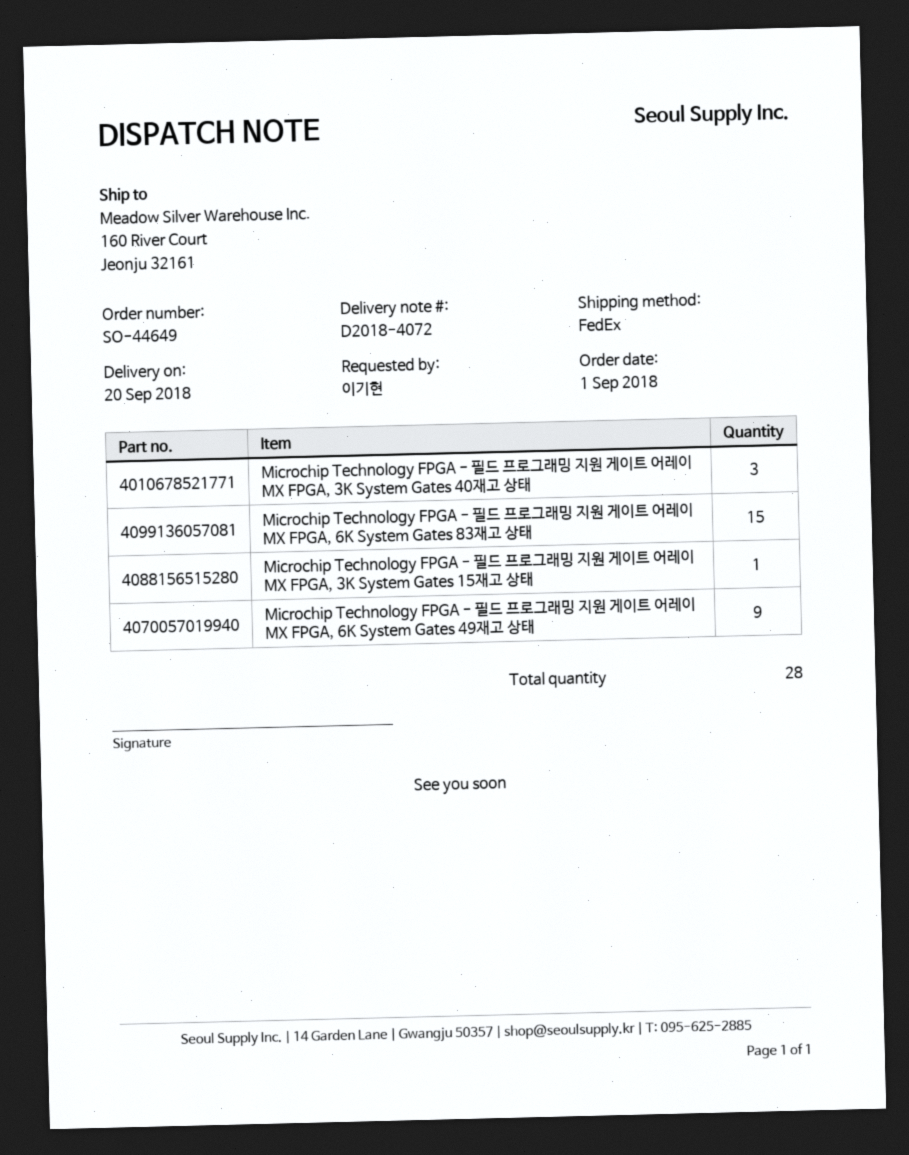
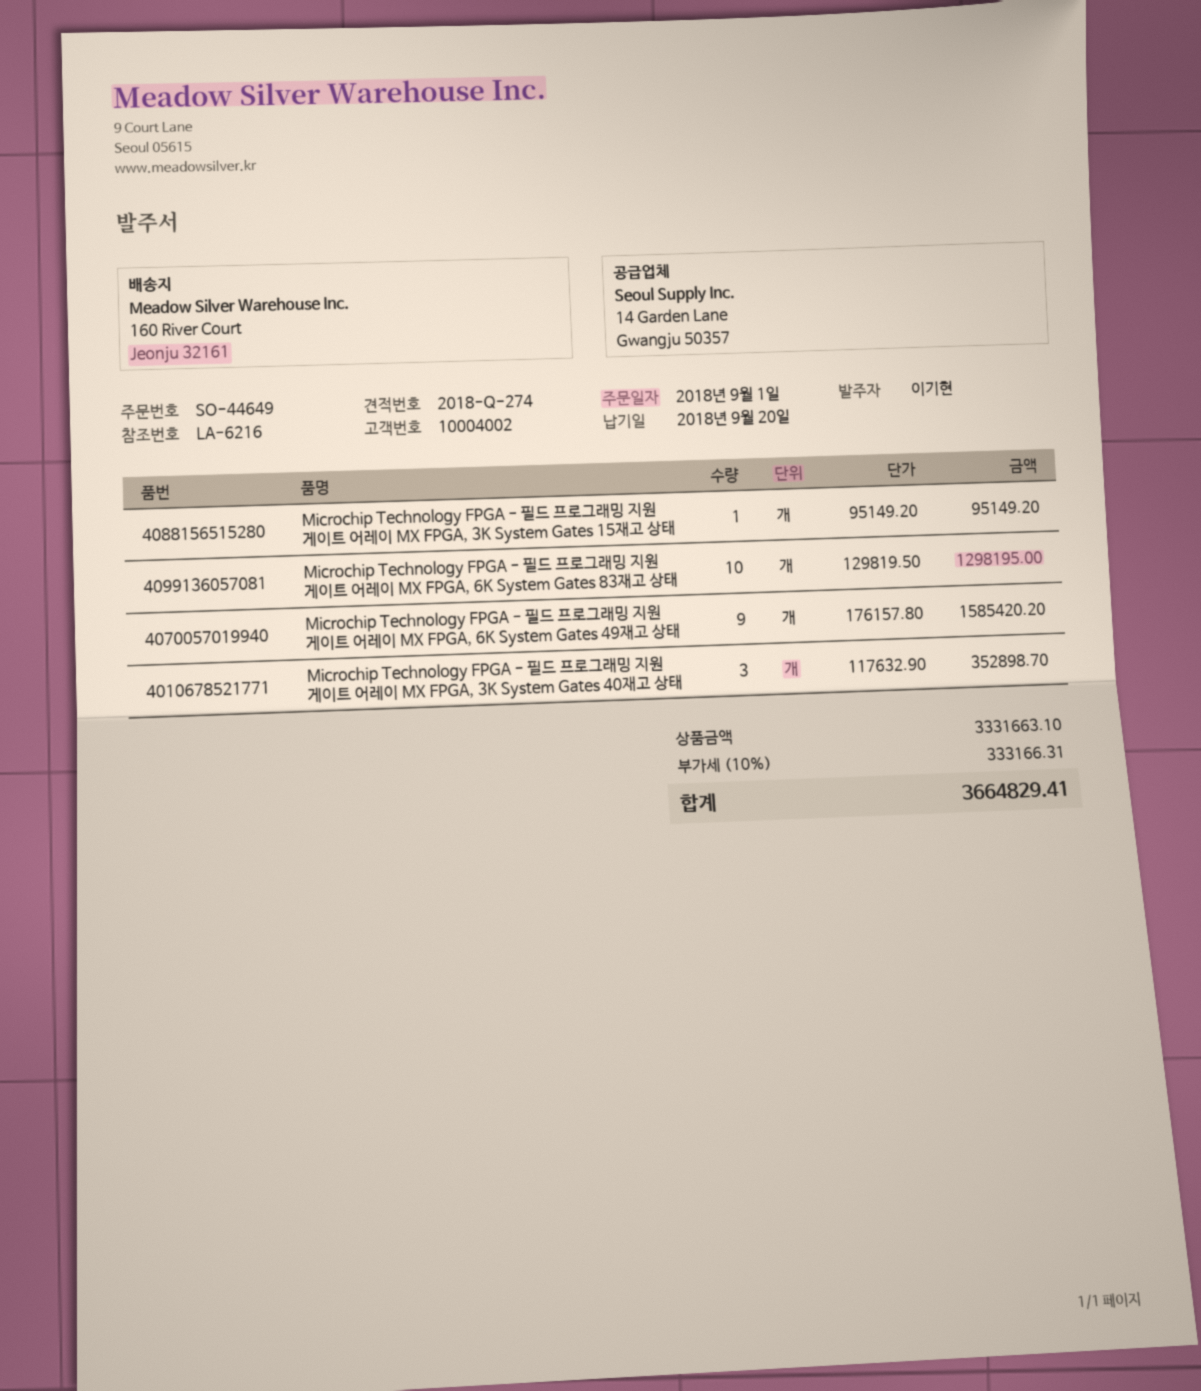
Microchip Technology FPGA - 필드 프로그래밍 지원 게이트 어레이 MX FPGA, 6K System Gates 83재고 상태: 15 -> 10

